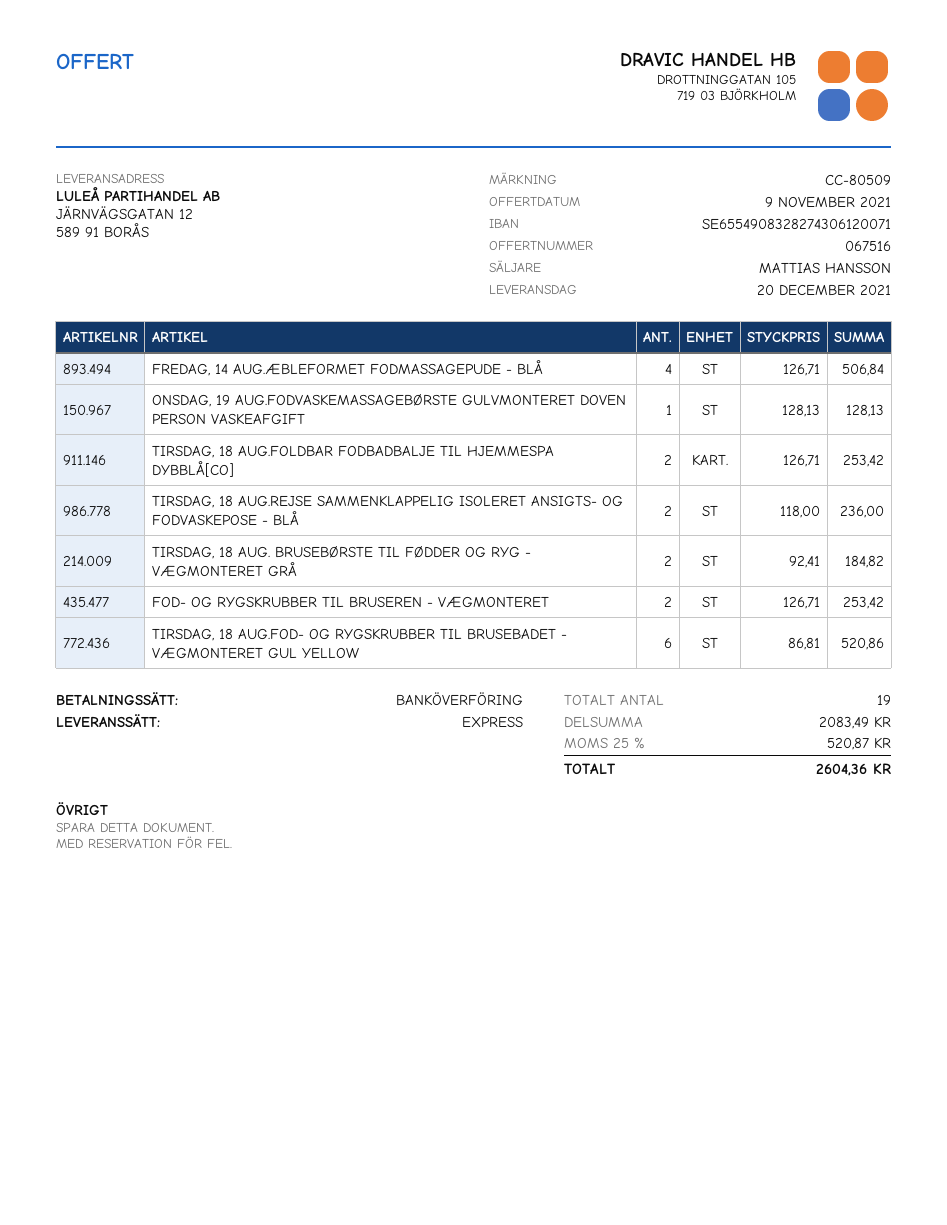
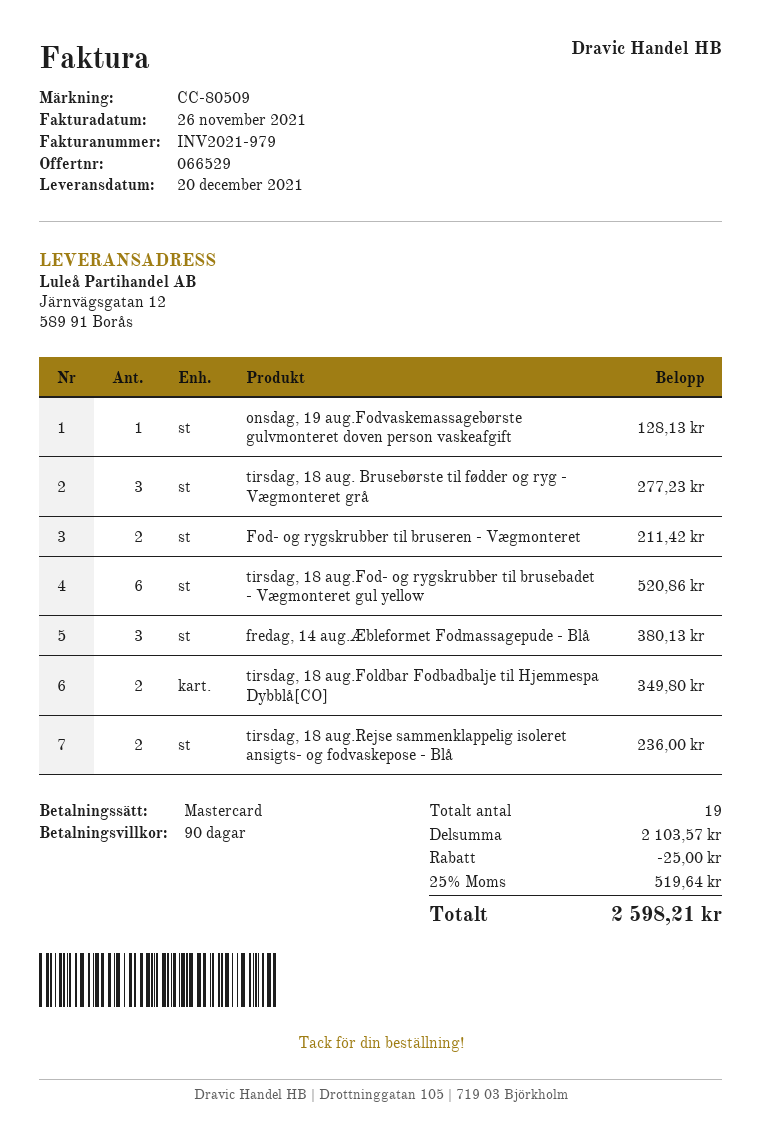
quote number: 067516 -> 066529
payment method: bank transfer -> Mastercard
FREDAG, 14 AUG.ÆBLEFORMET FODMASSAGEPUDE - BLÅ: 4 for 506.84 -> 3 for 380.13
TIRSDAG, 18 AUG.FOLDBAR FODBADBALJE TIL HJEMMESPA DYBBLÅ[CO]: 2 for 253.42 -> 2 for 349.80
TIRSDAG, 18 AUG. BRUSEBØRSTE TIL FØDDER OG RYG - VÆGMONTERET GRÅ: 2 for 184.82 -> 3 for 277.23
FOD- OG RYGSKRUBBER TIL BRUSEREN - VÆGMONTERET: 2 for 253.42 -> 2 for 211.42
subtotal: 2083.49 -> 2103.57
discount: none -> 25.00
tax: 25% = 520.87 -> 25% = 519.64
total: 2604.36 -> 2598.21

